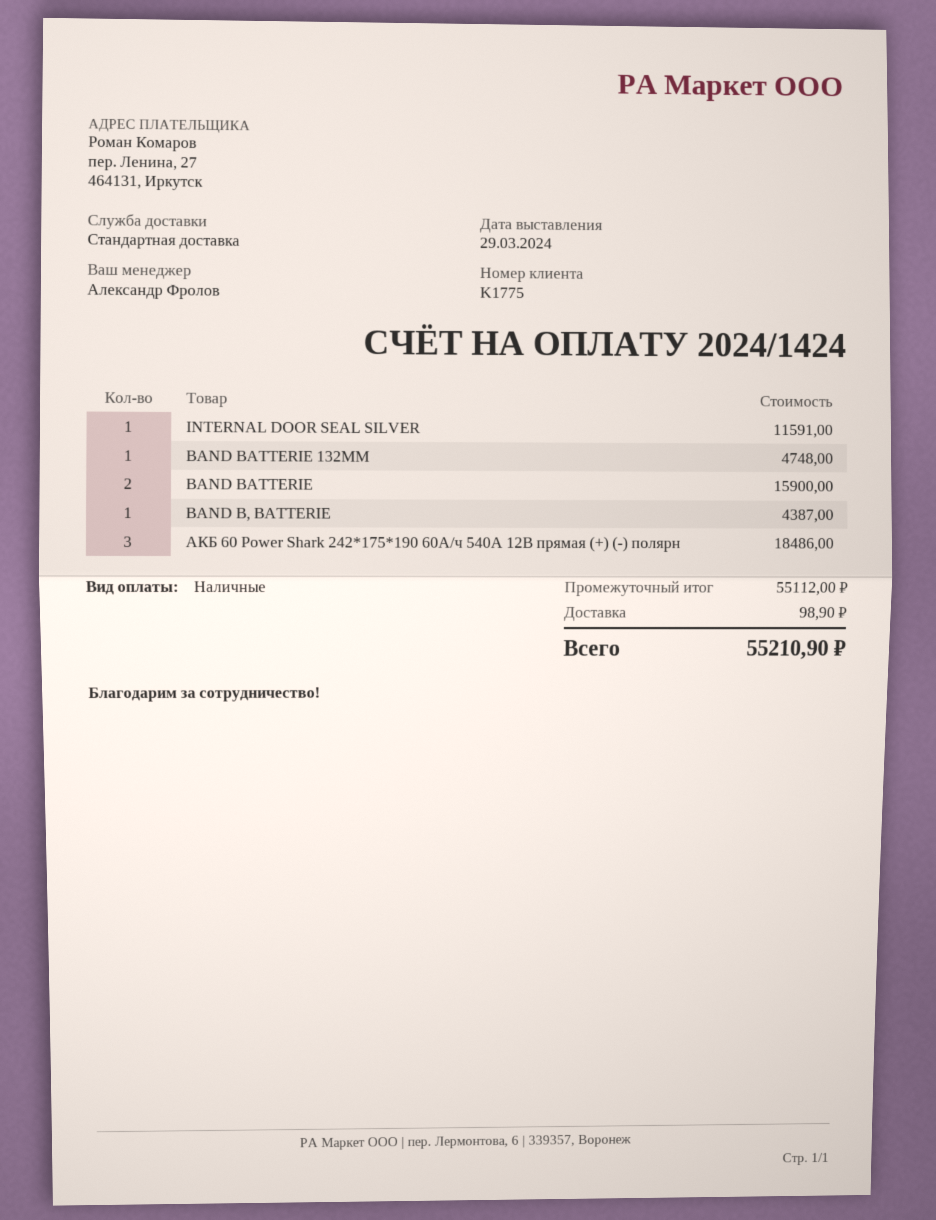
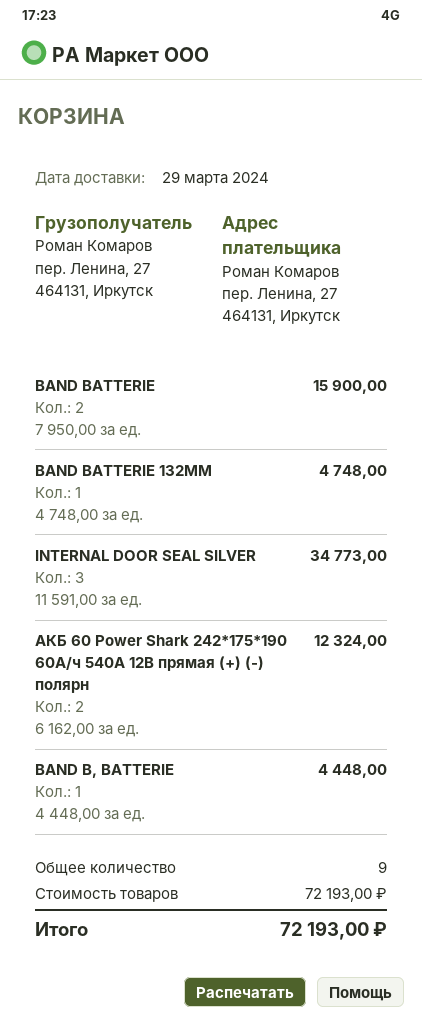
INTERNAL DOOR SEAL SILVER: 1 for 11591.00 -> 3 for 34773.00
BAND B, BATTERIE: 1 for 4387.00 -> 1 for 4448.00
АКБ 60 Power Shark 242*175*190 60А/ч 540А 12В прямая (+) (-) полярн: 3 for 18486.00 -> 2 for 12324.00
subtotal: 55112.00 -> 72193.00
shipping: 98.90 -> none
total: 55210.90 -> 72193.00

